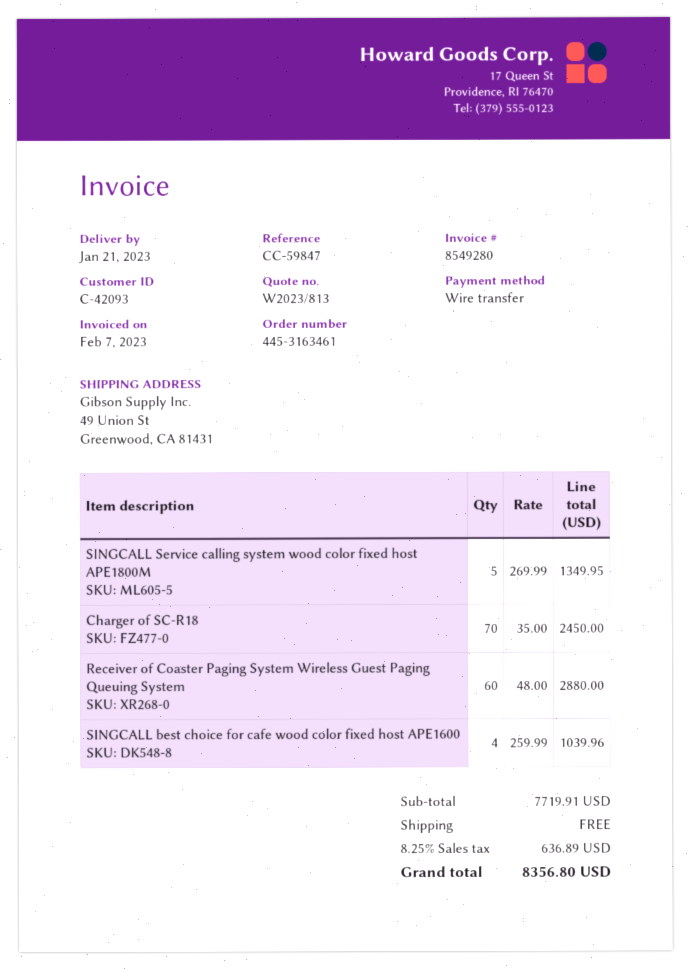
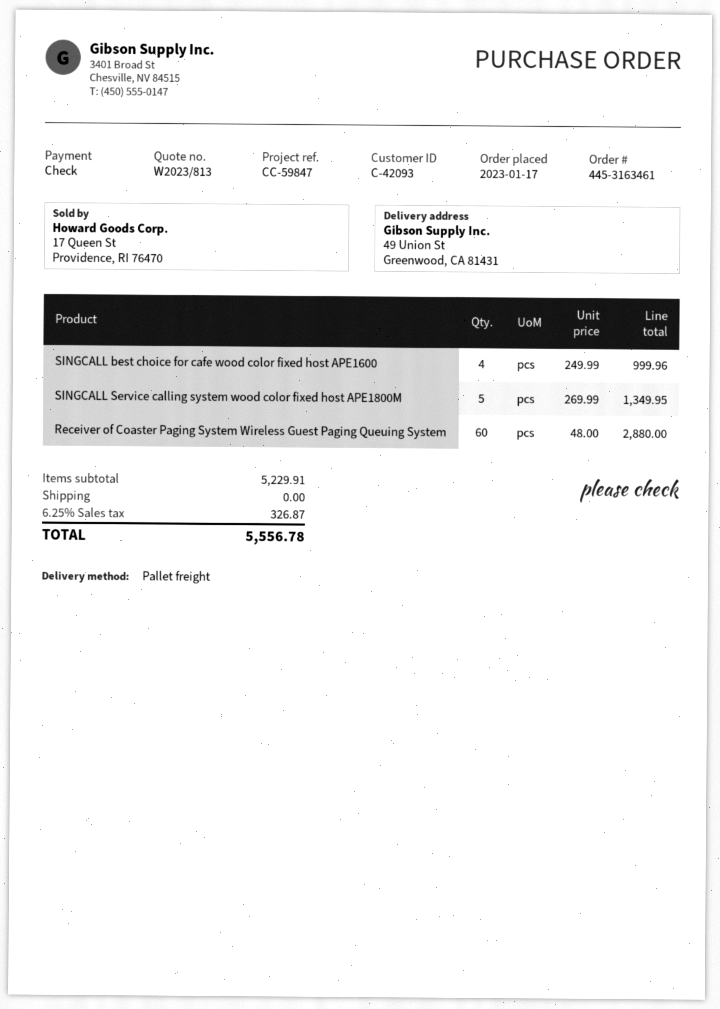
payment method: bank transfer -> cheque
Charger of SC-R18: 70 x 35.00 = 2450.00 -> none
SINGCALL best choice for cafe wood color fixed host APE1600: 4 x 259.99 = 1039.96 -> 4 x 249.99 = 999.96
subtotal: 7719.91 -> 5229.91
tax: 8.25% = 636.89 -> 6.25% = 326.87
total: 8356.80 -> 5556.78

